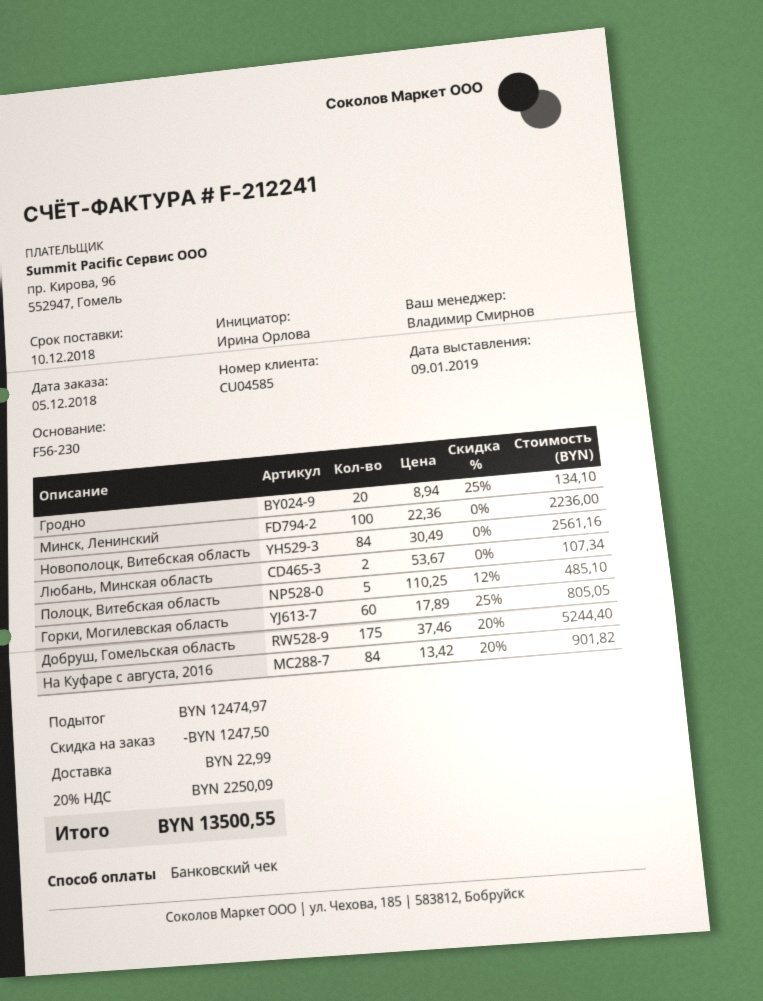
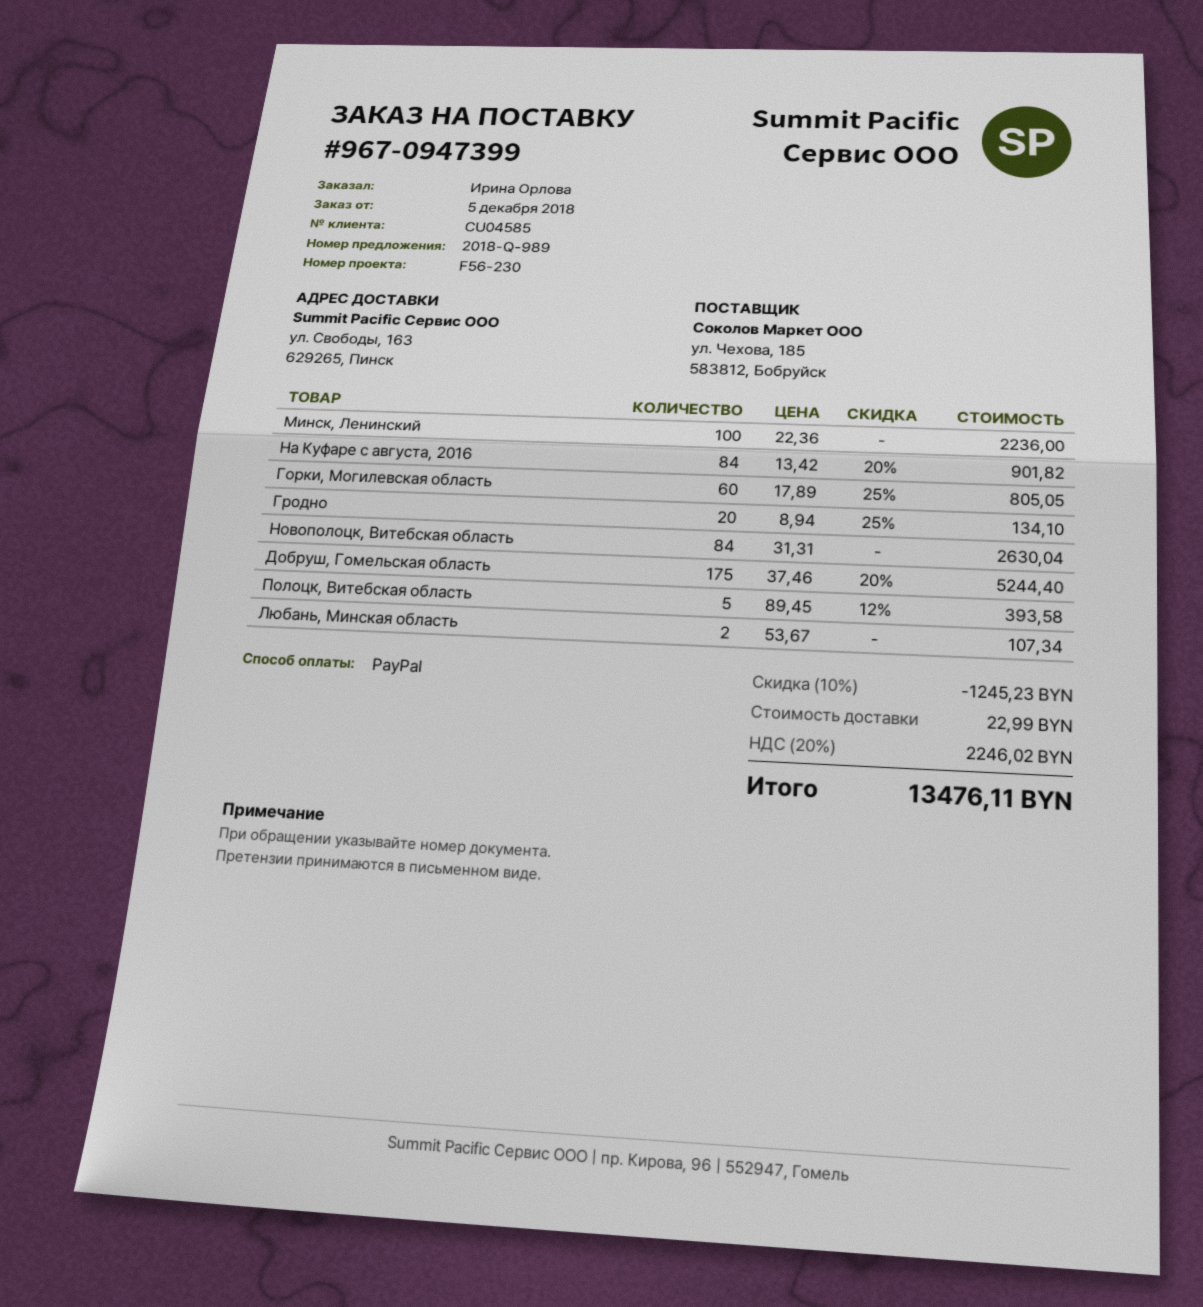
payment method: cheque -> PayPal
Новополоцк, Витебская область: 84 x 30.49 = 2561.16 -> 84 x 31.31 = 2630.04
Полоцк, Витебская область: 5 x 110.25 - 12% = 485.10 -> 5 x 89.45 - 12% = 393.58
discount: 1247.50 -> 1245.23
tax: 20% = 2250.09 -> 20% = 2246.02
total: 13500.55 -> 13476.11

